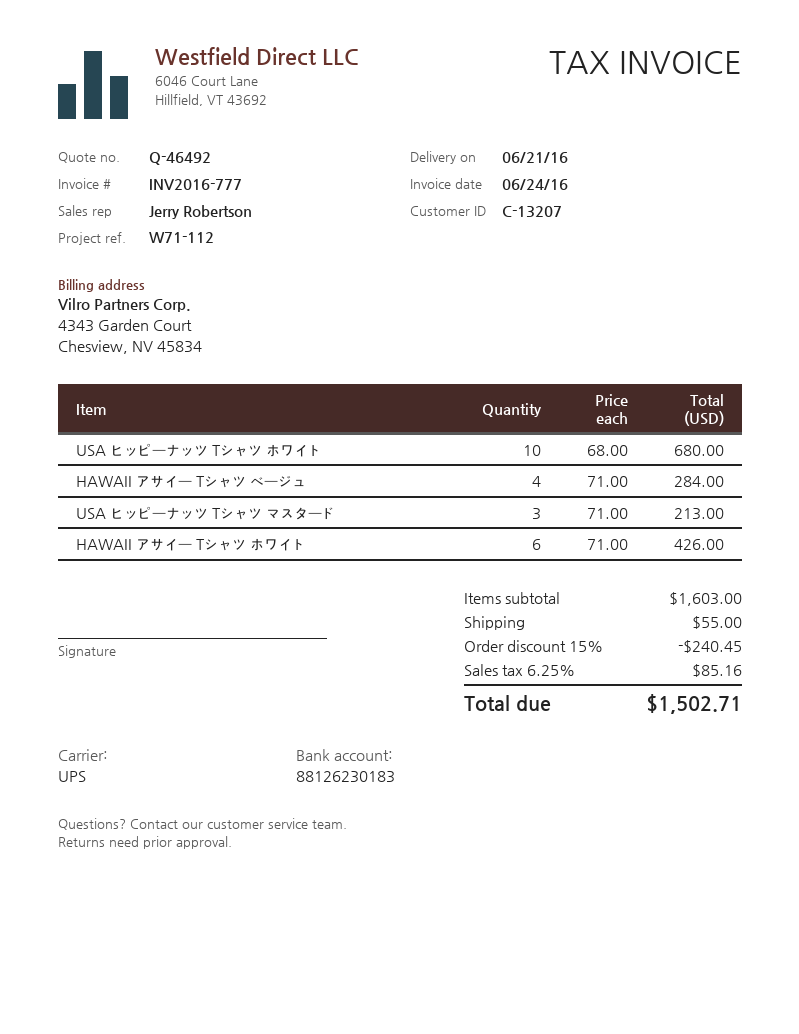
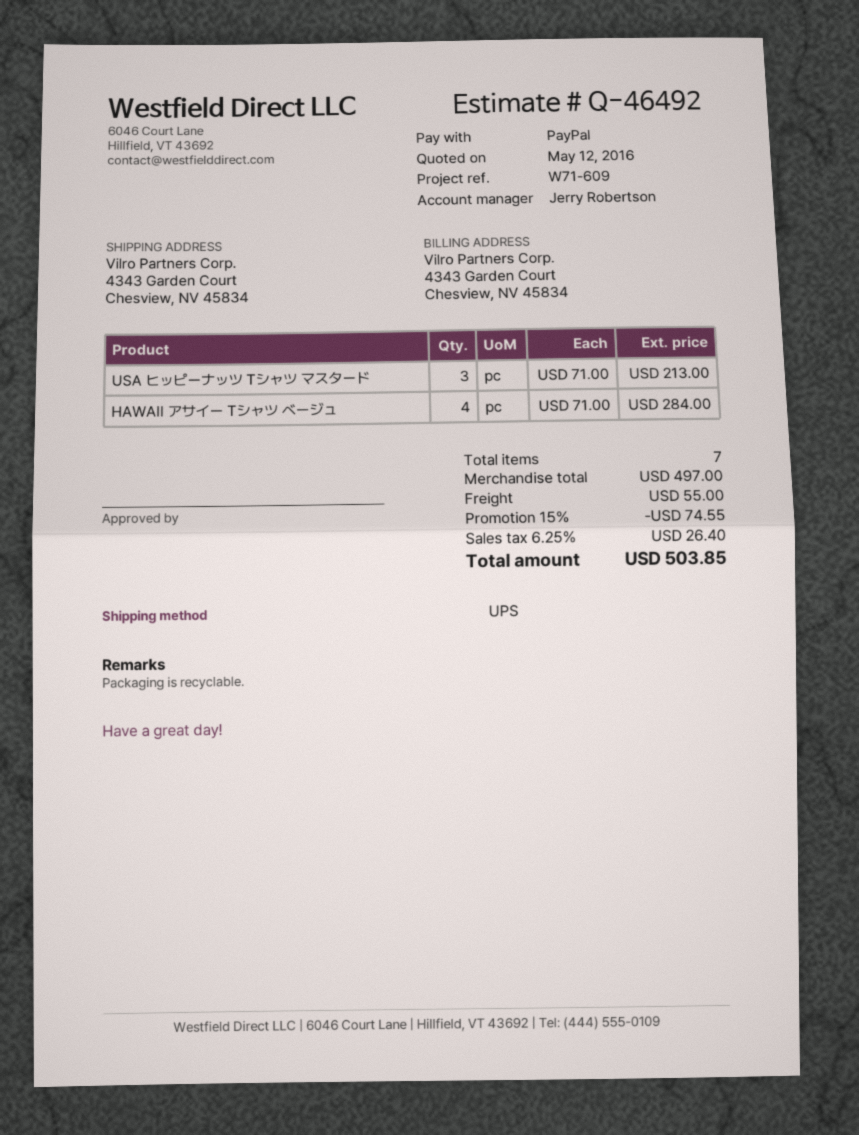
reference: W71-112 -> W71-609
USA ヒッピーナッツ Tシャツ ホワイト: 10 x 68.00 = 680.00 -> none
HAWAII アサイー Tシャツ ホワイト: 6 x 71.00 = 426.00 -> none
subtotal: 1603.00 -> 497.00
discount: 15% = 240.45 -> 15% = 74.55
tax: 6.25% = 85.16 -> 6.25% = 26.40
total: 1502.71 -> 503.85

